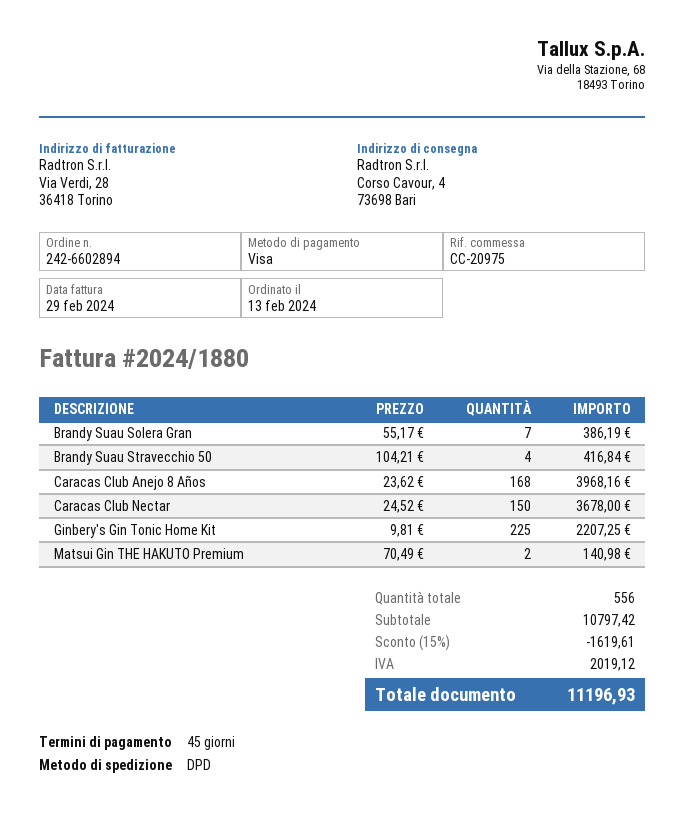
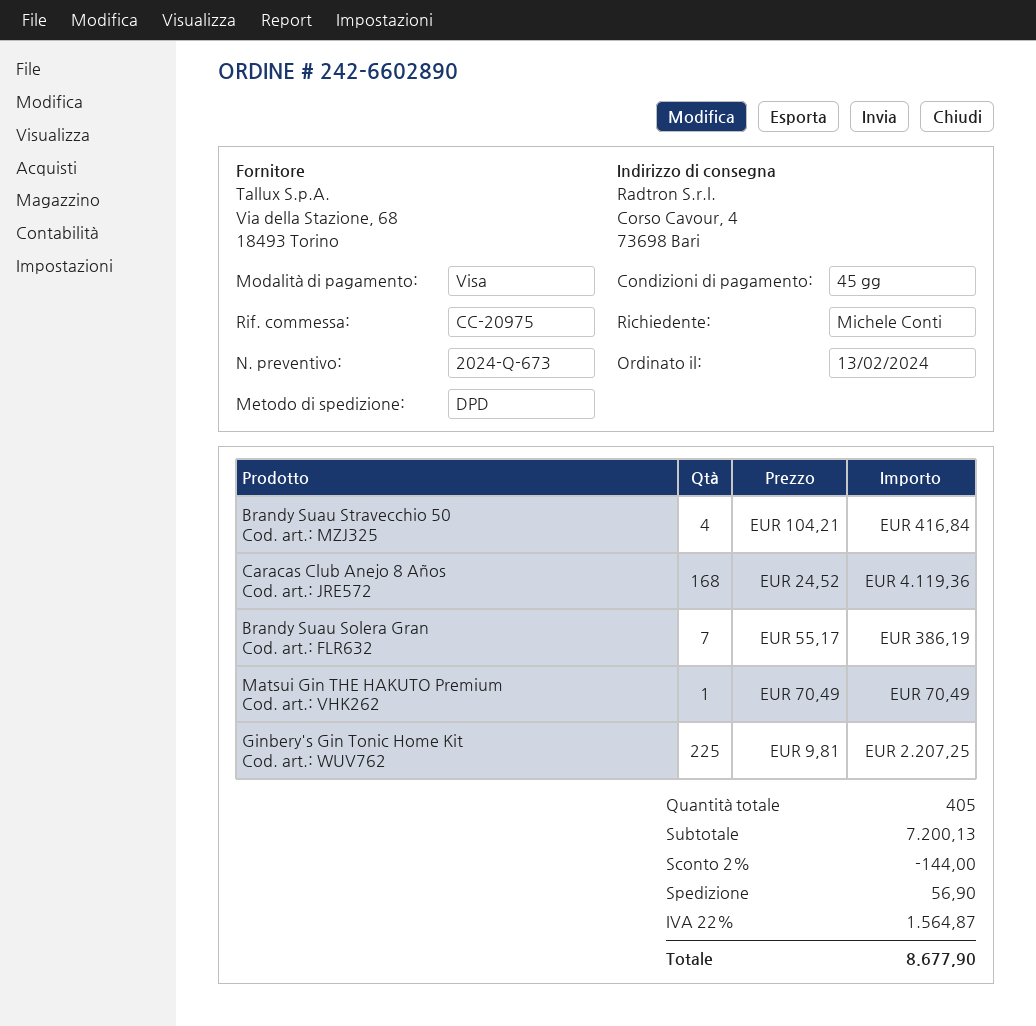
order number: 242-6602894 -> 242-6602890
Caracas Club Anejo 8 Años: 168 x 23.62 = 3968.16 -> 168 x 24.52 = 4119.36
Caracas Club Nectar: 150 x 24.52 = 3678.00 -> none
Matsui Gin THE HAKUTO Premium: 2 x 70.49 = 140.98 -> 1 x 70.49 = 70.49
total quantity: 556 -> 405
subtotal: 10797.42 -> 7200.13
discount: 15% = 1619.61 -> 2% = 144.00
shipping: none -> 56.90
tax: 2019.12 -> 1564.87
total: 11196.93 -> 8677.90

